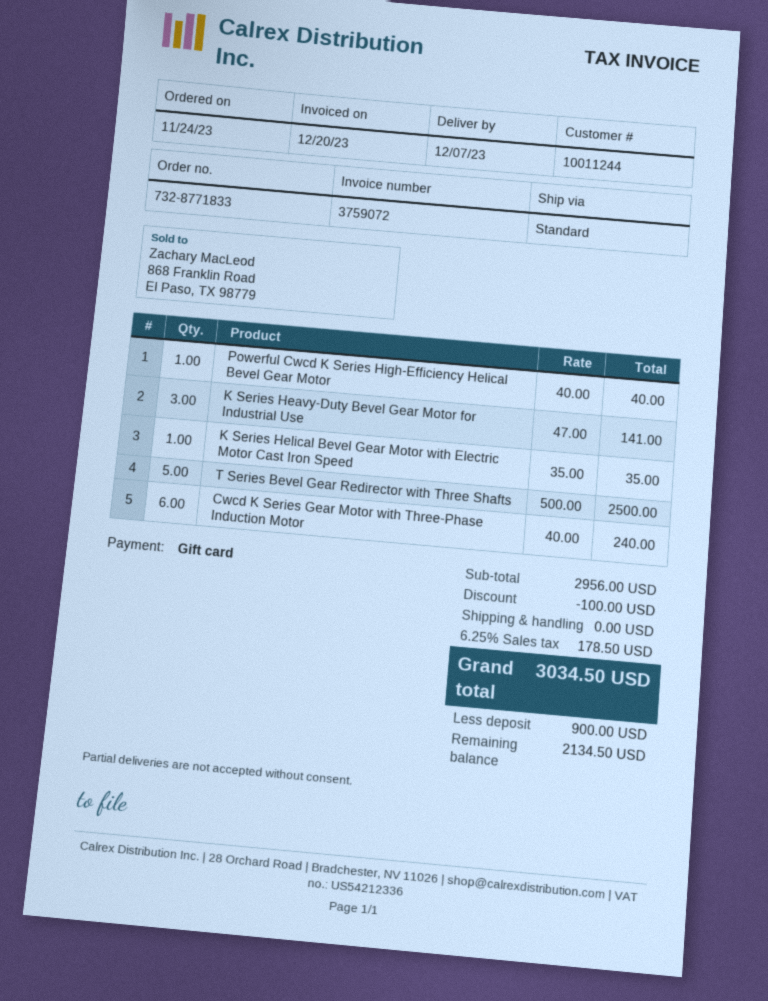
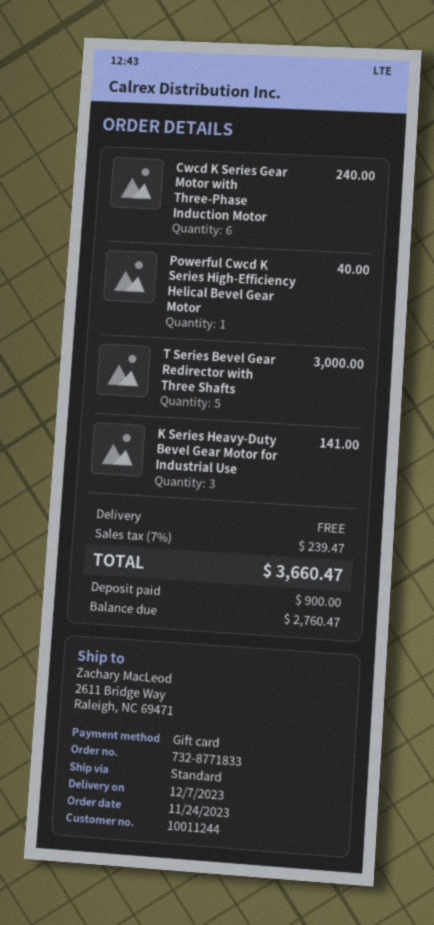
K Series Helical Bevel Gear Motor with Electric Motor Cast Iron Speed: 1 for 35.00 -> none
T Series Bevel Gear Redirector with Three Shafts: 5 for 2500.00 -> 5 for 3000.00
discount: 100.00 -> none
tax: 6.25% = 178.50 -> 7% = 239.47
total: 3034.50 -> 3660.47
balance: 2134.50 -> 2760.47

